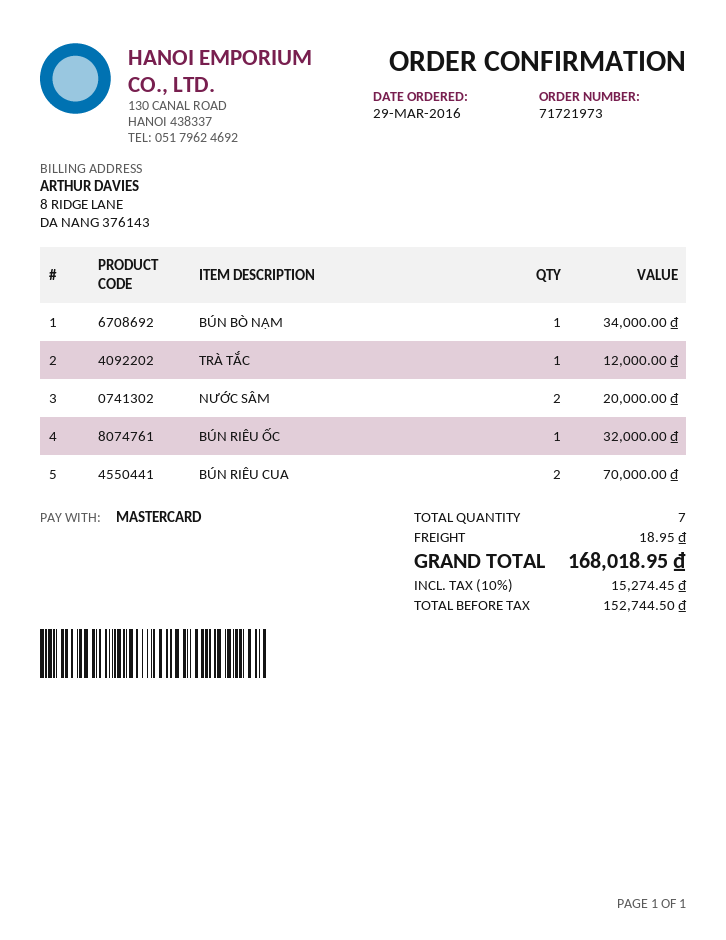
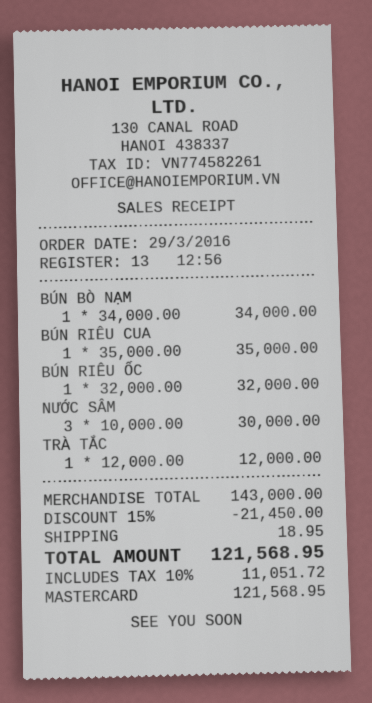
NƯỚC SÂM: 2 for 20000.00 -> 3 for 30000.00
BÚN RIÊU CUA: 2 for 70000.00 -> 1 for 35000.00
discount: none -> 15% = 21450.00
tax: 10% = 15274.45 -> 10% = 11051.72
total: 168018.95 -> 121568.95

